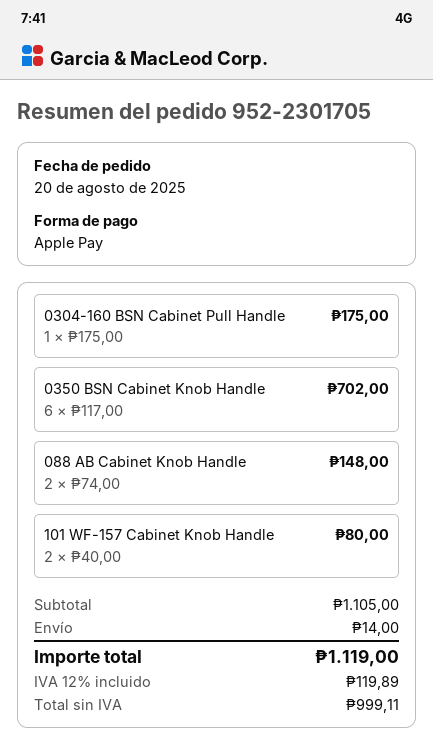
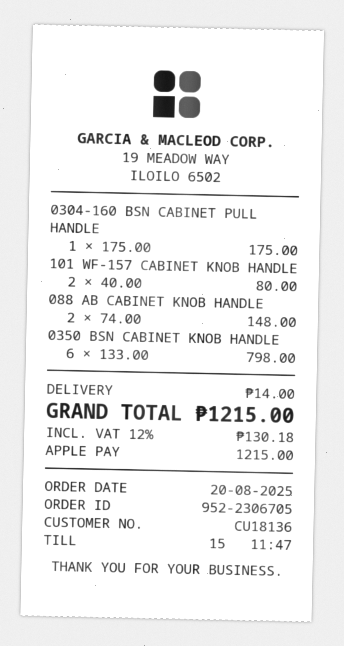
order number: 952-2301705 -> 952-2306705
0350 BSN Cabinet Knob Handle: 6 x 117.00 = 702.00 -> 6 x 133.00 = 798.00
tax: 12% = 119.89 -> 12% = 130.18
total: 1119.00 -> 1215.00

